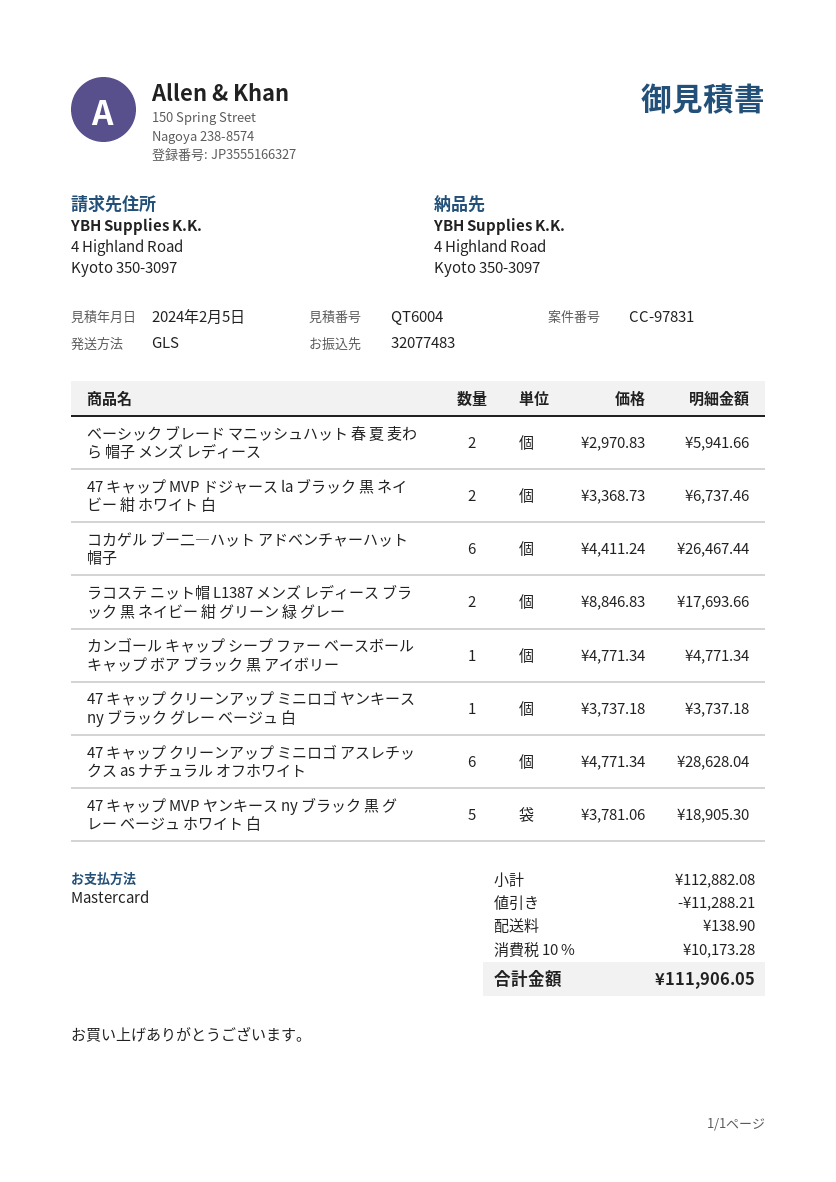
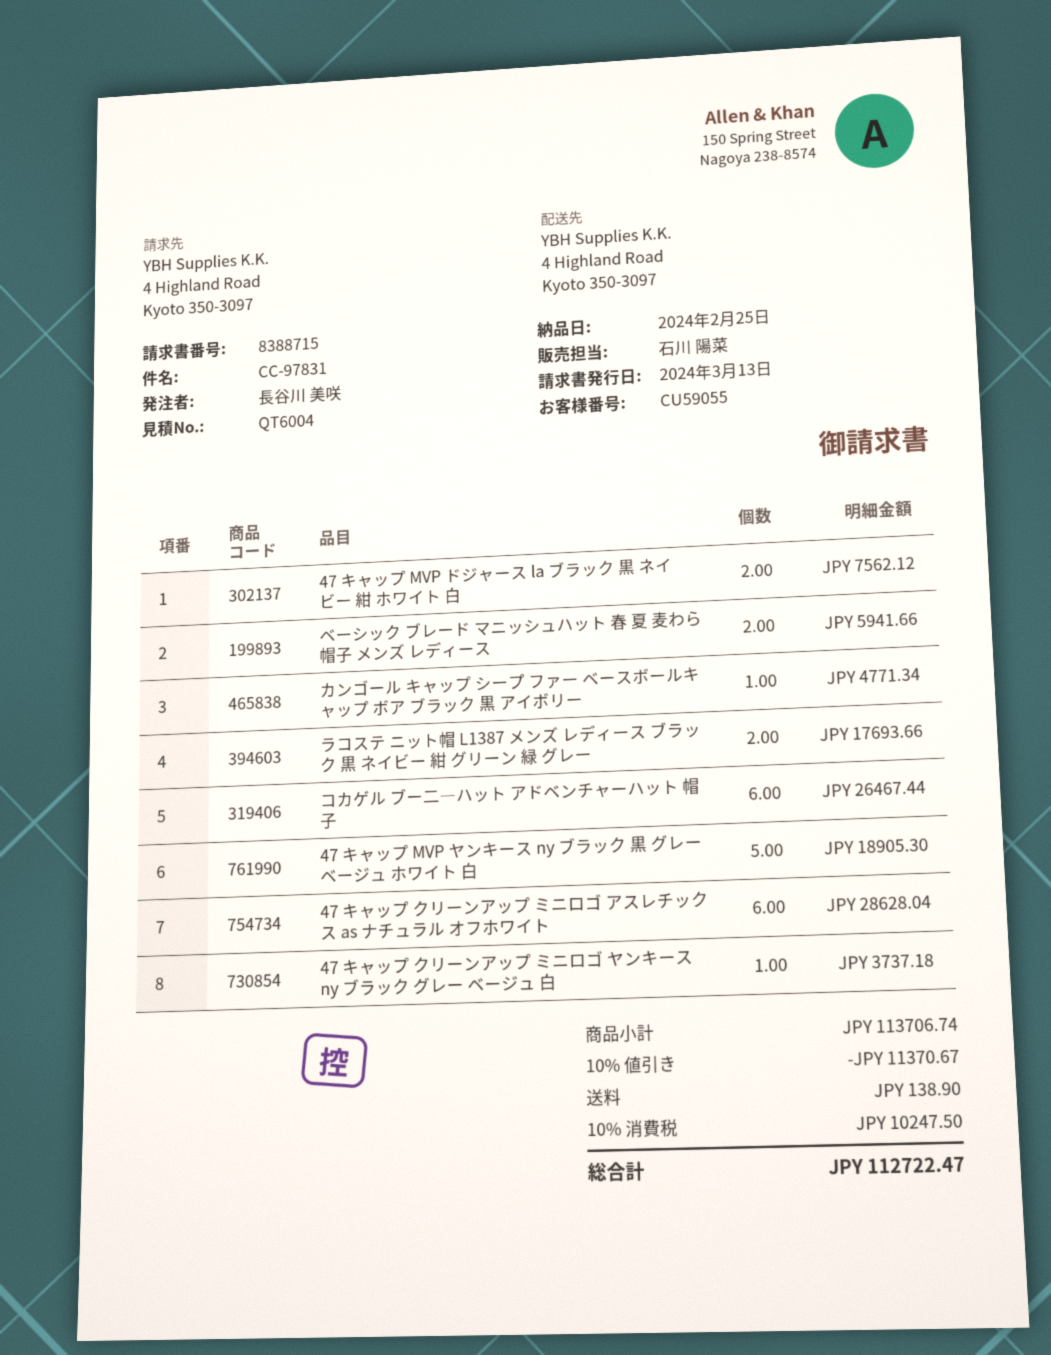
47 キャップ MVP ドジャース la ブラック 黒 ネイビー 紺 ホワイト 白: 2 for 6737.46 -> 2 for 7562.12
subtotal: 112882.08 -> 113706.74
discount: 11288.21 -> 11370.67
tax: 10% = 10173.28 -> 10% = 10247.50
total: 111906.05 -> 112722.47

